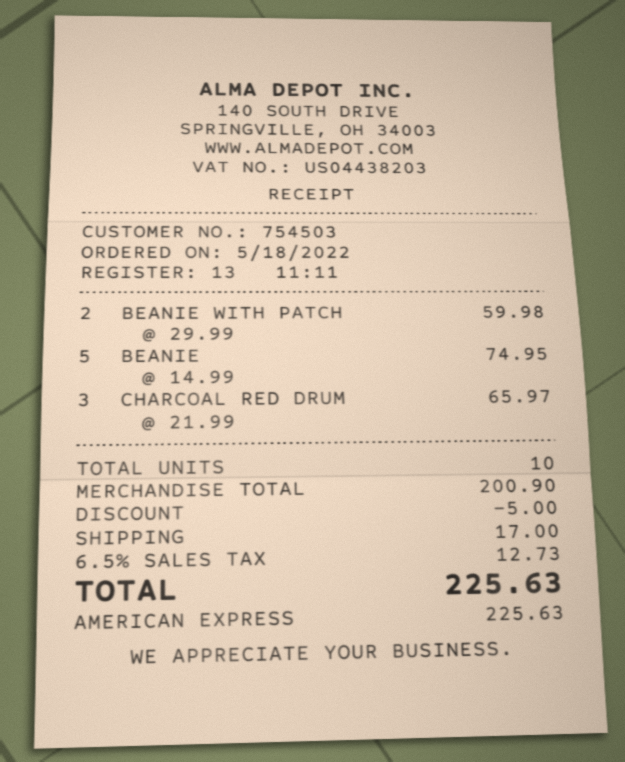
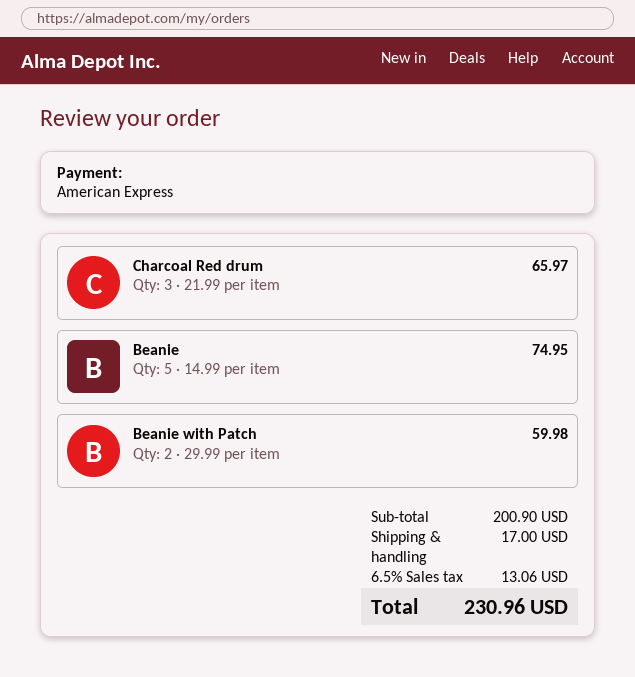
discount: 5.00 -> none
tax: 6.5% = 12.73 -> 6.5% = 13.06
total: 225.63 -> 230.96

